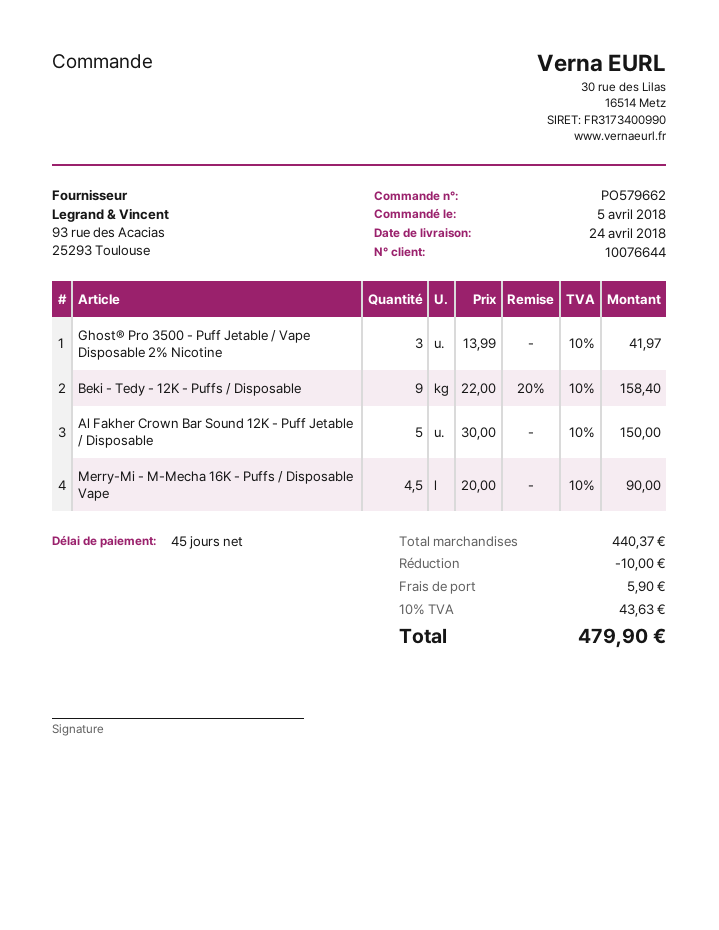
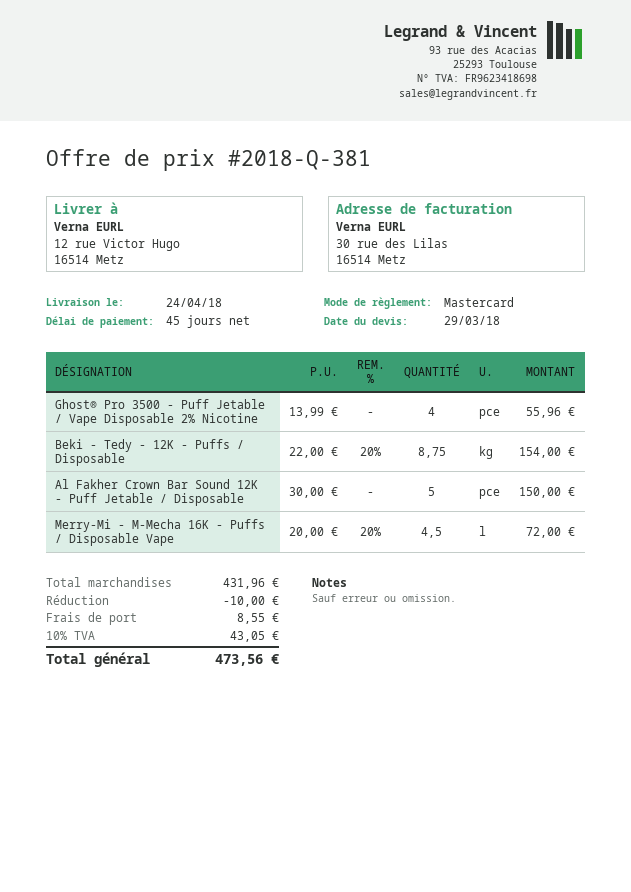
Ghost® Pro 3500 - Puff Jetable / Vape Disposable 2% Nicotine: 3 x 13.99 = 41.97 -> 4 x 13.99 = 55.96
Beki - Tedy - 12K - Puffs / Disposable: 9 x 22.00 - 20% = 158.40 -> 8.75 x 22.00 - 20% = 154.00
Merry-Mi - M-Mecha 16K - Puffs / Disposable Vape: 4.5 x 20.00 = 90.00 -> 4.5 x 20.00 - 20% = 72.00
subtotal: 440.37 -> 431.96
shipping: 5.90 -> 8.55
tax: 10% = 43.63 -> 10% = 43.05
total: 479.90 -> 473.56

